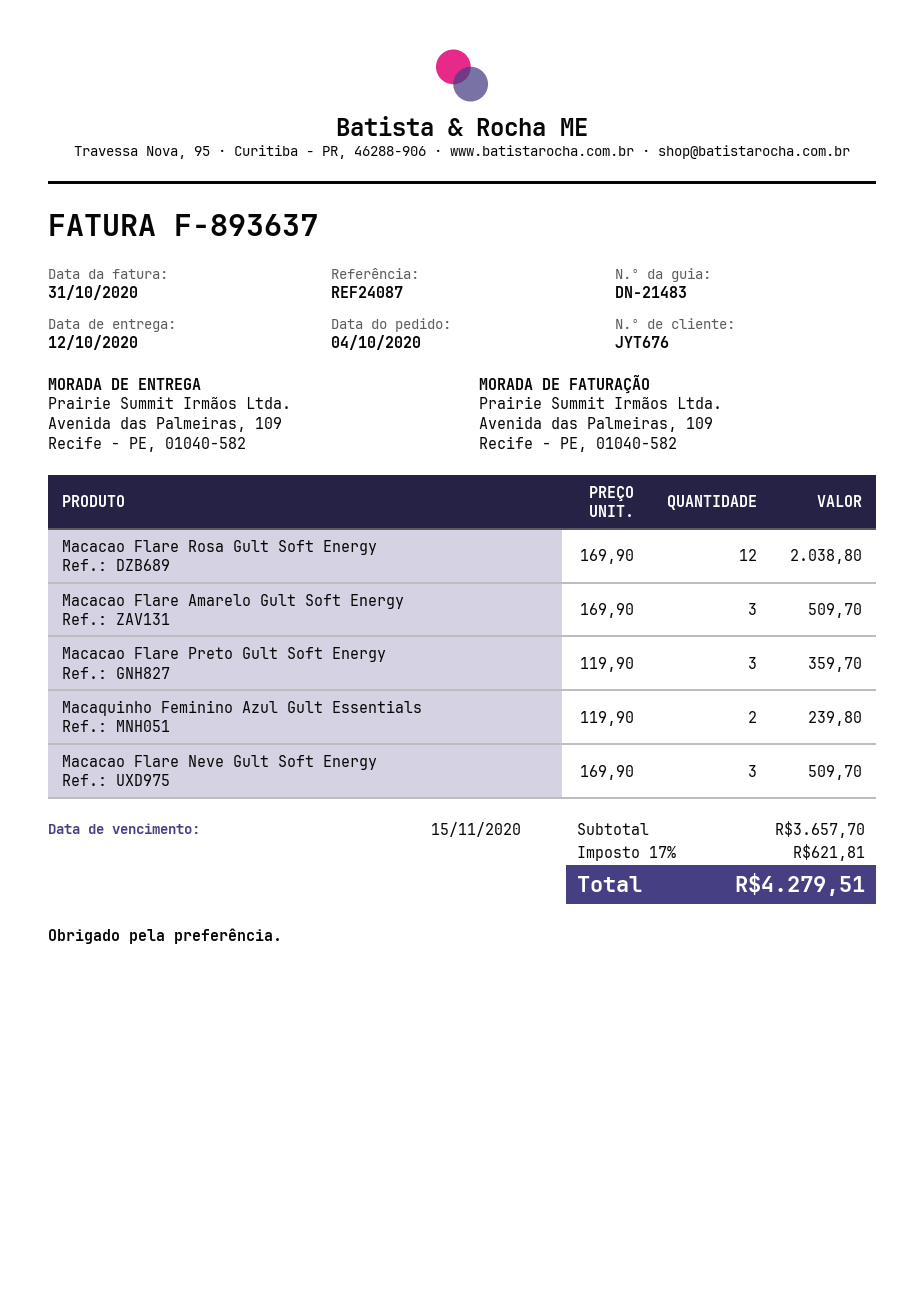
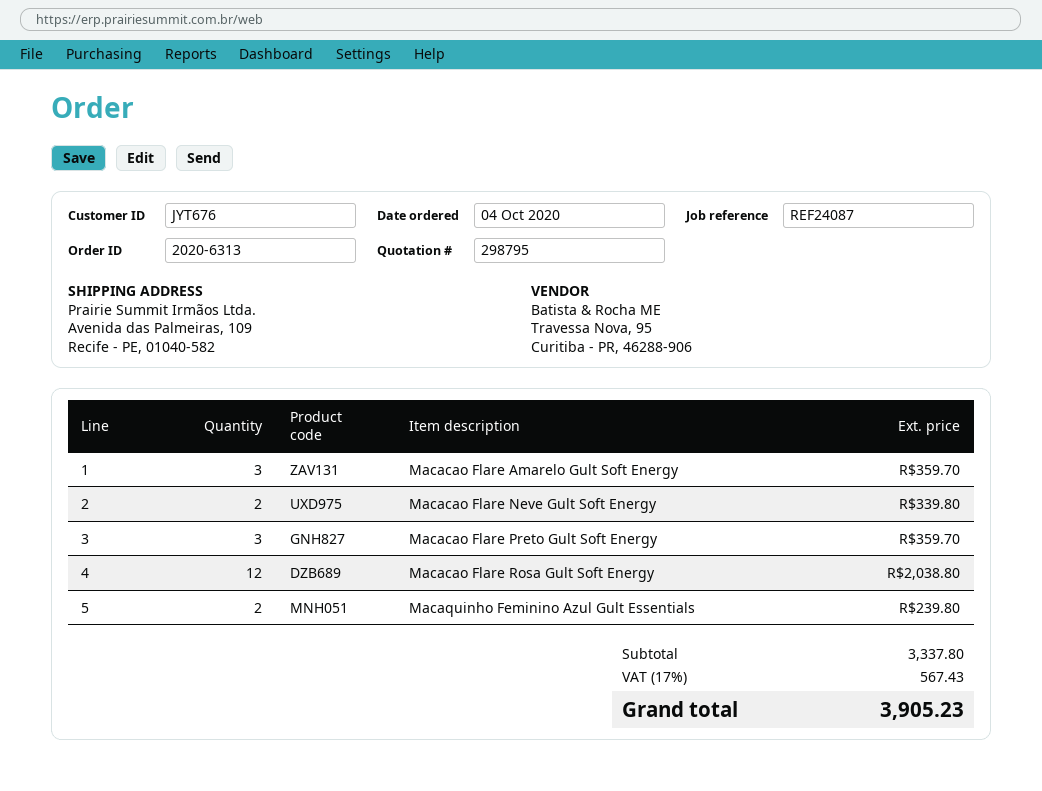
Macacao Flare Amarelo Gult Soft Energy: 3 for 509.70 -> 3 for 359.70
Macacao Flare Neve Gult Soft Energy: 3 for 509.70 -> 2 for 339.80
subtotal: 3657.70 -> 3337.80
tax: 17% = 621.81 -> 17% = 567.43
total: 4279.51 -> 3905.23

